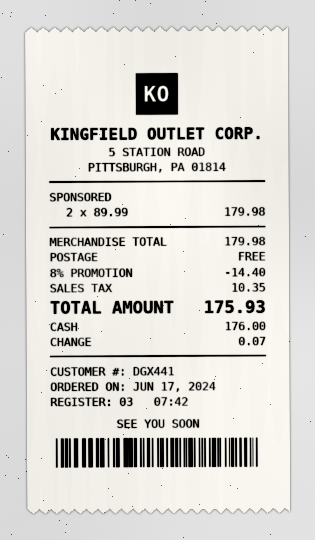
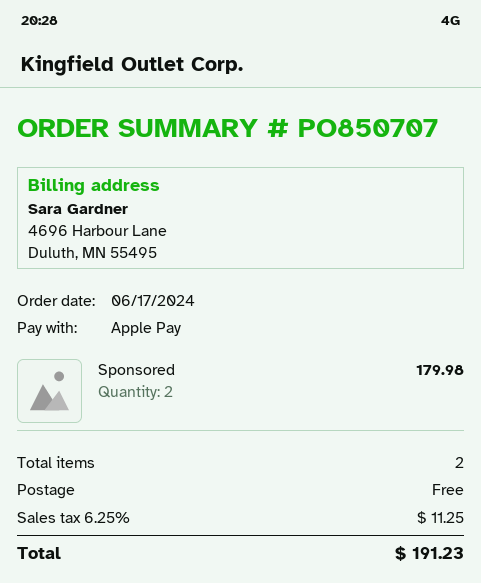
payment method: cash -> Apple Pay
discount: 8% = 14.40 -> none
tax: 10.35 -> 11.25
total: 175.93 -> 191.23

